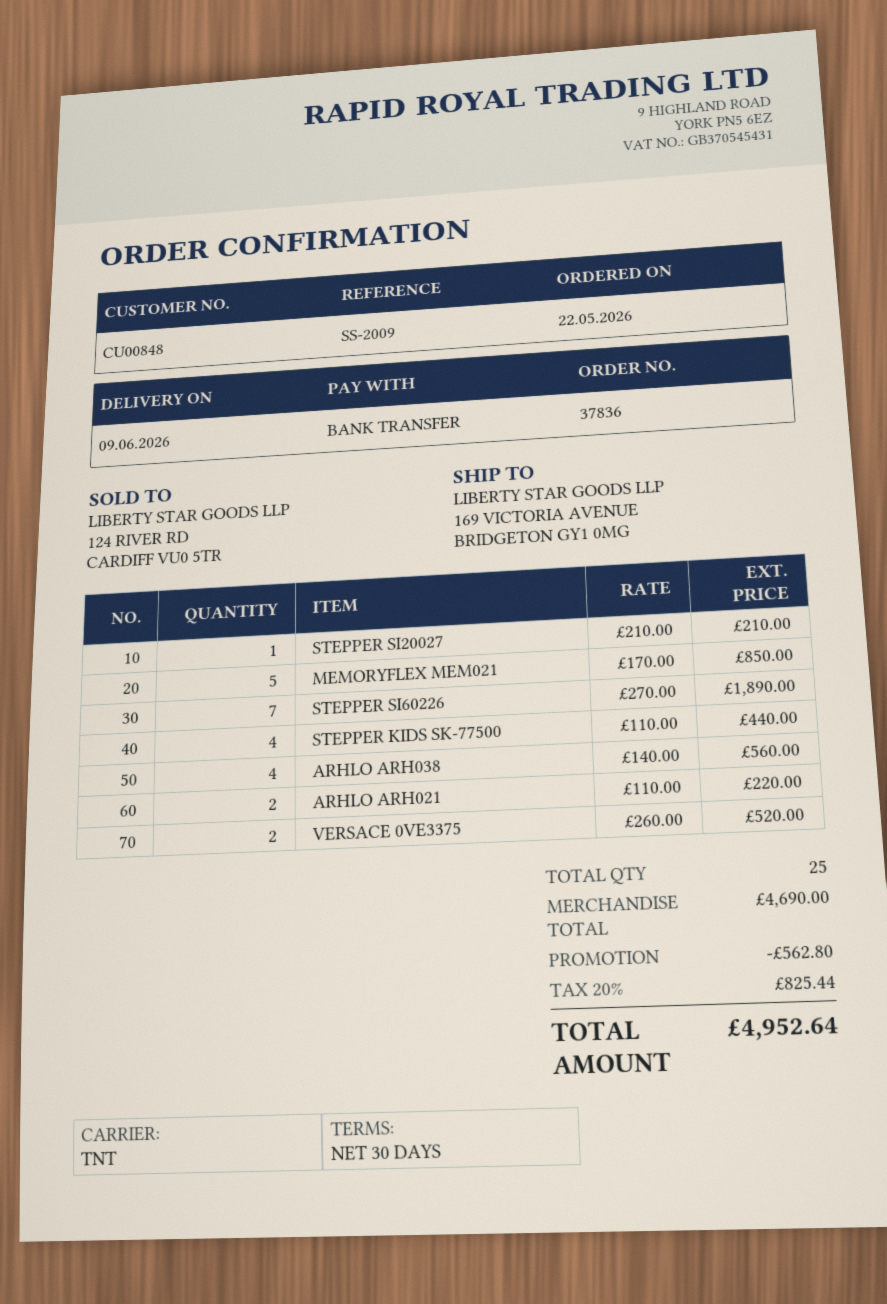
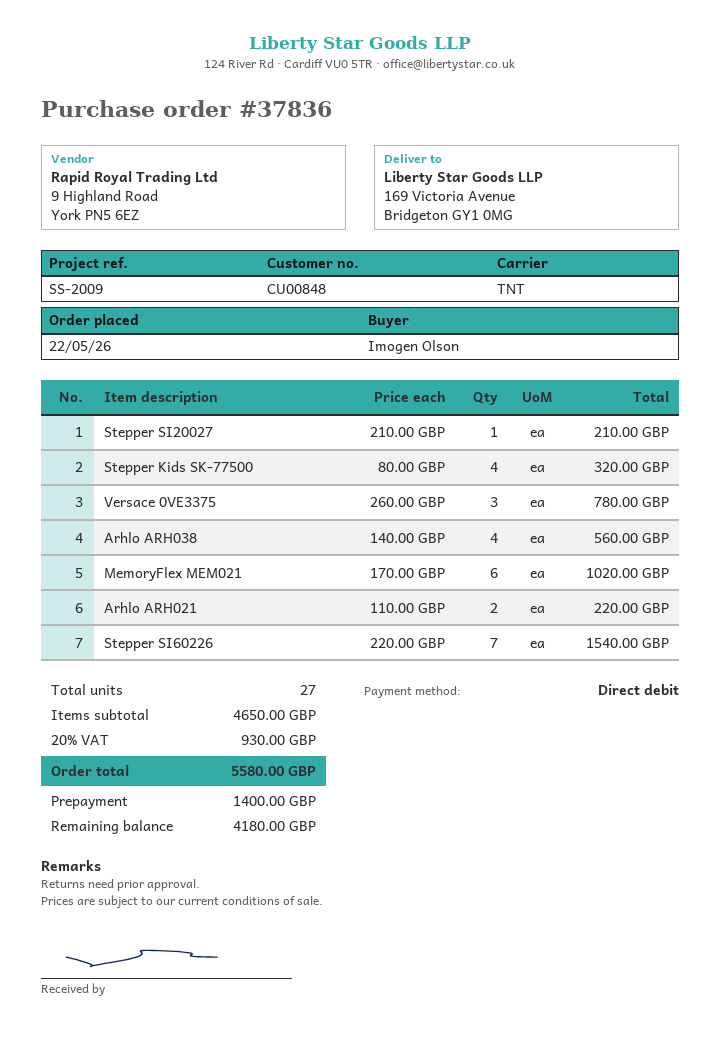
payment method: bank transfer -> direct debit
MEMORYFLEX MEM021: 5 x 170.00 = 850.00 -> 6 x 170.00 = 1020.00
STEPPER SI60226: 7 x 270.00 = 1890.00 -> 7 x 220.00 = 1540.00
STEPPER KIDS SK-77500: 4 x 110.00 = 440.00 -> 4 x 80.00 = 320.00
VERSACE 0VE3375: 2 x 260.00 = 520.00 -> 3 x 260.00 = 780.00
total quantity: 25 -> 27
subtotal: 4690.00 -> 4650.00
discount: 562.80 -> none
tax: 20% = 825.44 -> 20% = 930.00
total: 4952.64 -> 5580.00

